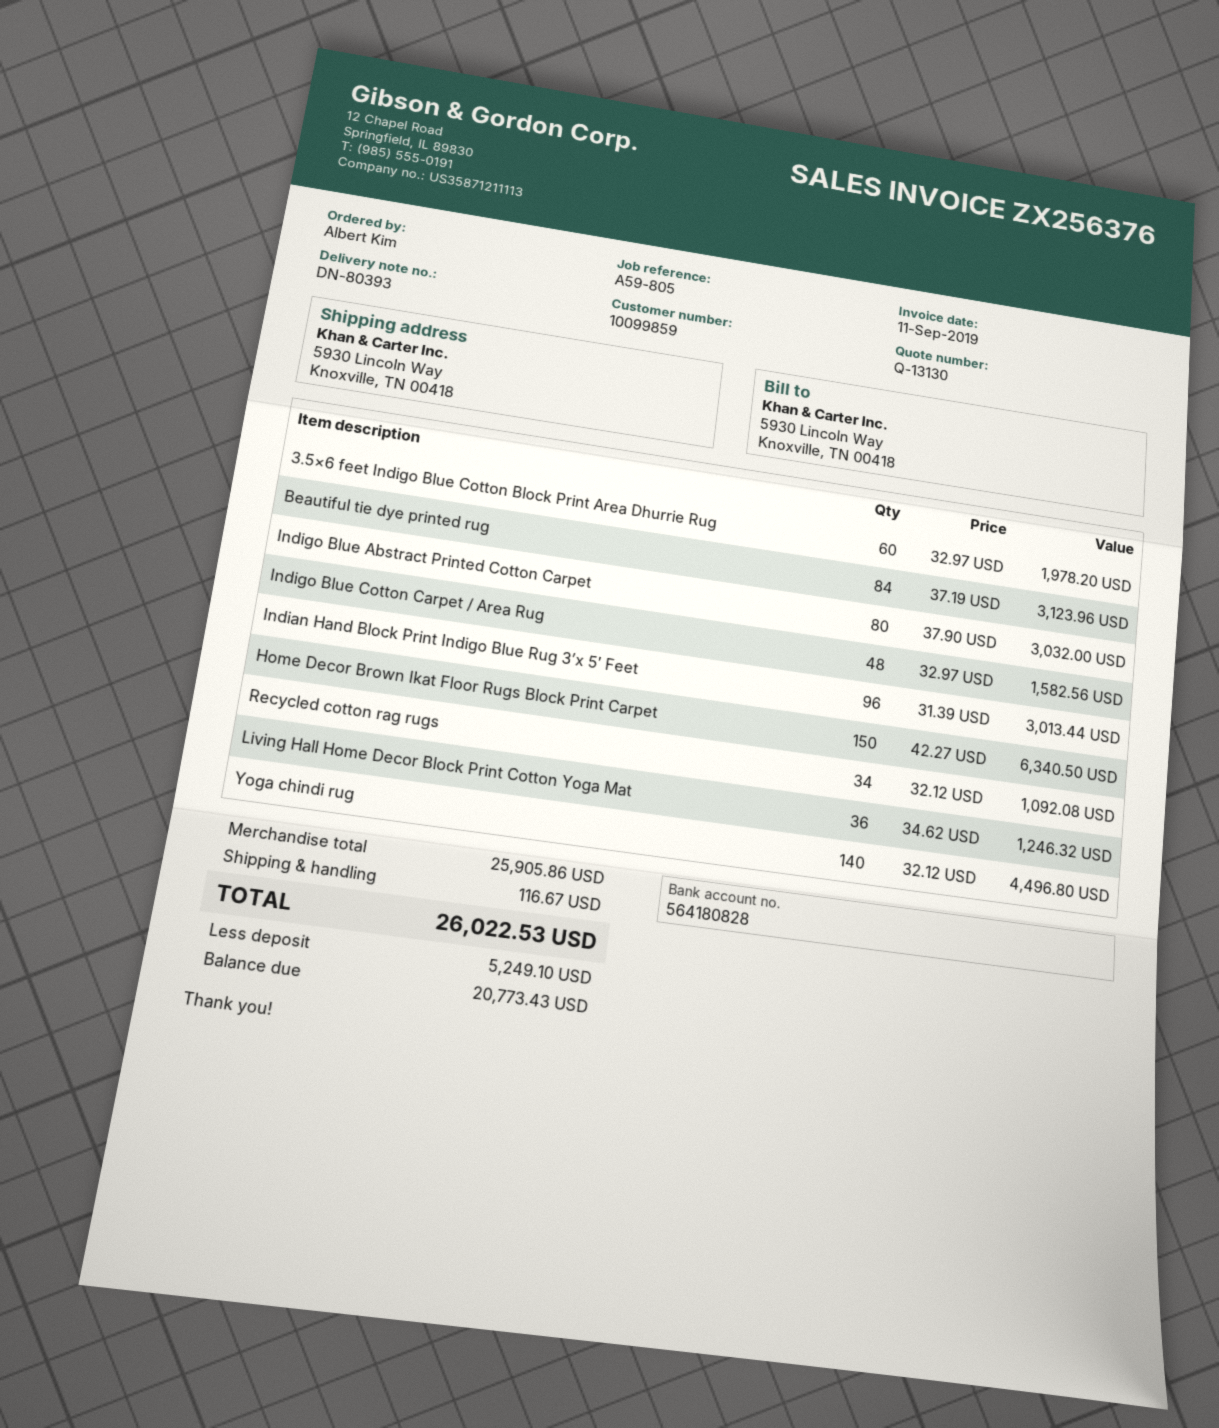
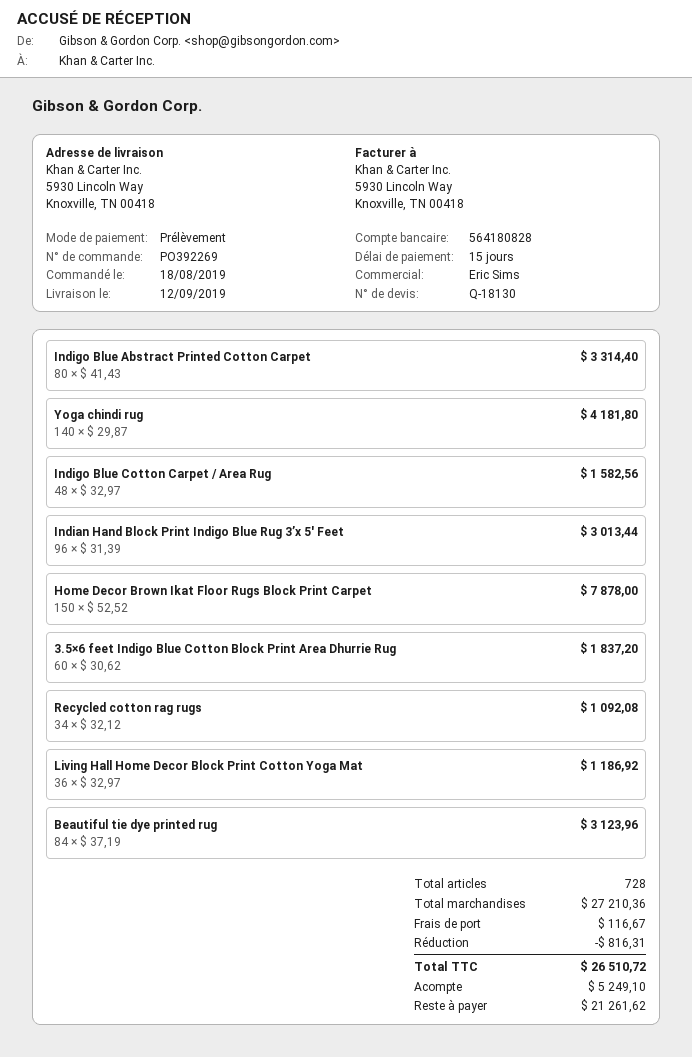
quote number: Q-13130 -> Q-18130
3.5×6 feet Indigo Blue Cotton Block Print Area Dhurrie Rug: 60 x 32.97 = 1978.20 -> 60 x 30.62 = 1837.20
Indigo Blue Abstract Printed Cotton Carpet: 80 x 37.90 = 3032.00 -> 80 x 41.43 = 3314.40
Home Decor Brown Ikat Floor Rugs Block Print Carpet: 150 x 42.27 = 6340.50 -> 150 x 52.52 = 7878.00
Living Hall Home Decor Block Print Cotton Yoga Mat: 36 x 34.62 = 1246.32 -> 36 x 32.97 = 1186.92
Yoga chindi rug: 140 x 32.12 = 4496.80 -> 140 x 29.87 = 4181.80
subtotal: 25905.86 -> 27210.36
discount: none -> 816.31
total: 26022.53 -> 26510.72
balance: 20773.43 -> 21261.62

